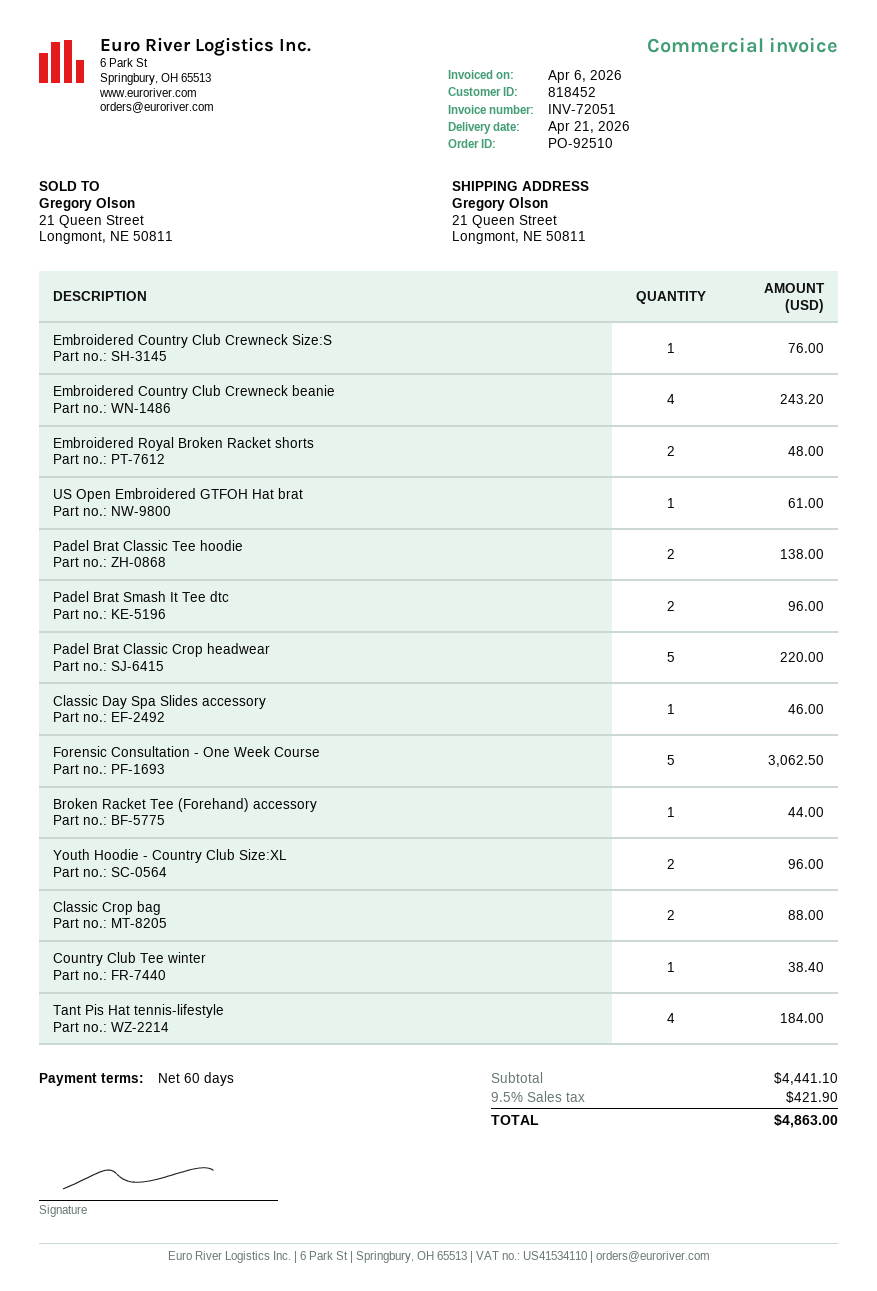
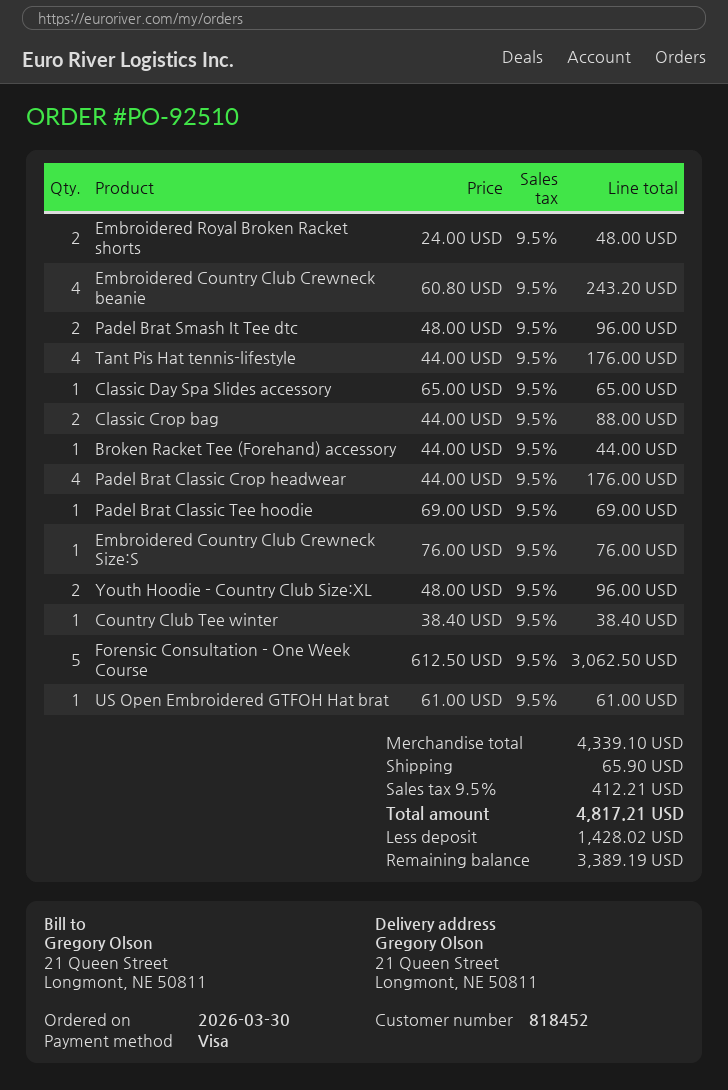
Padel Brat Classic Tee hoodie: 2 for 138.00 -> 1 for 69.00
Padel Brat Classic Crop headwear: 5 for 220.00 -> 4 for 176.00
Classic Day Spa Slides accessory: 1 for 46.00 -> 1 for 65.00
Tant Pis Hat tennis-lifestyle: 4 for 184.00 -> 4 for 176.00
subtotal: 4441.10 -> 4339.10
shipping: none -> 65.90
tax: 9.5% = 421.90 -> 9.5% = 412.21
total: 4863.00 -> 4817.21

